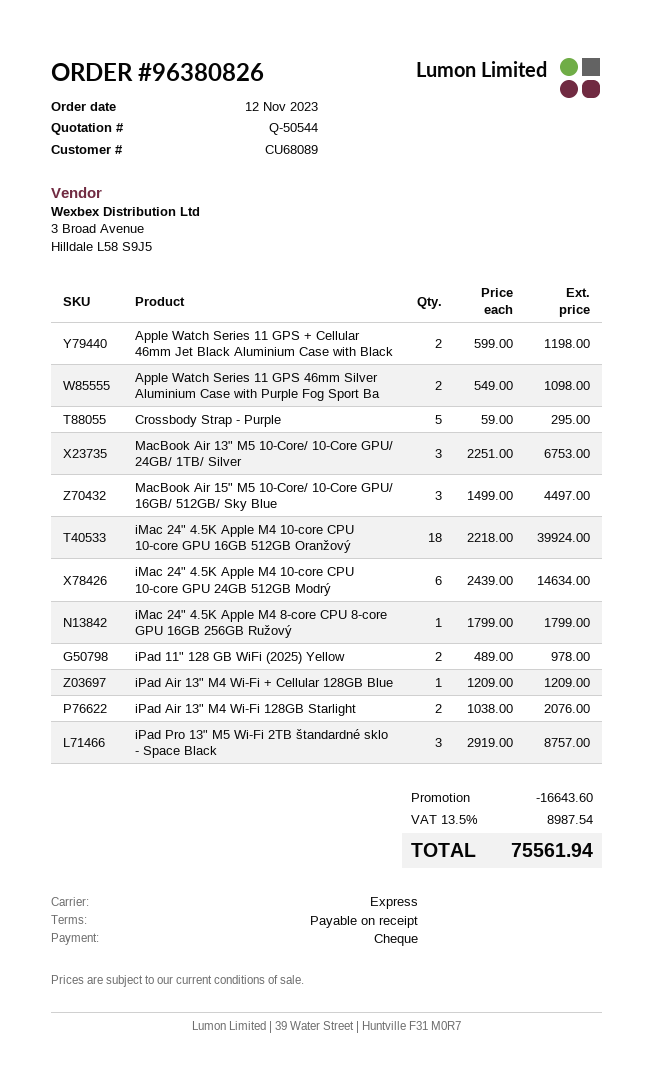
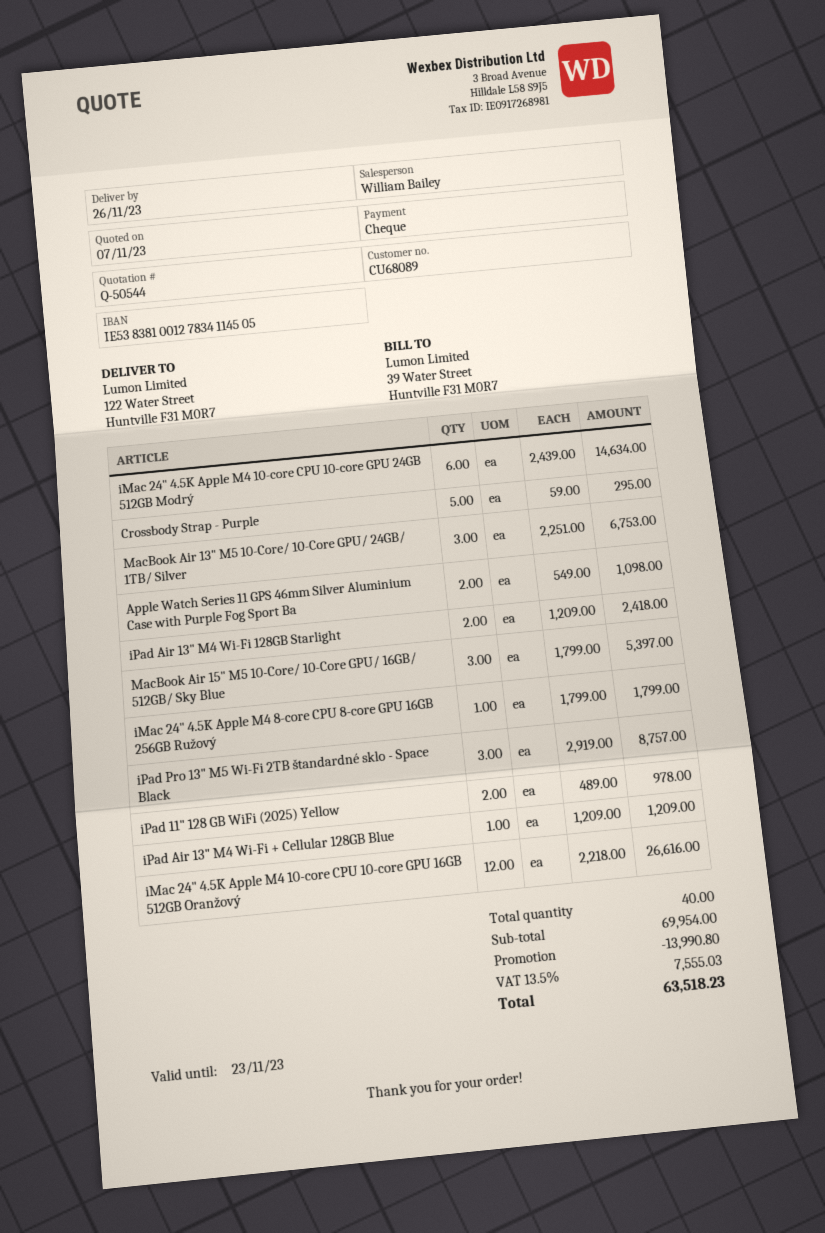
Apple Watch Series 11 GPS + Cellular 46mm Jet Black Aluminium Case with Black: 2 x 599.00 = 1198.00 -> none
MacBook Air 15" M5 10-Core/ 10-Core GPU/ 16GB/ 512GB/ Sky Blue: 3 x 1499.00 = 4497.00 -> 3 x 1799.00 = 5397.00
iMac 24" 4.5K Apple M4 10-core CPU 10-core GPU 16GB 512GB Oranžový: 18 x 2218.00 = 39924.00 -> 12 x 2218.00 = 26616.00
iPad Air 13" M4 Wi-Fi 128GB Starlight: 2 x 1038.00 = 2076.00 -> 2 x 1209.00 = 2418.00
discount: 16643.60 -> 13990.80
tax: 13.5% = 8987.54 -> 13.5% = 7555.03
total: 75561.94 -> 63518.23

